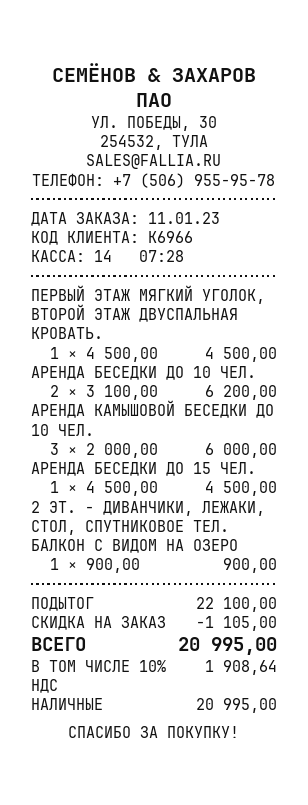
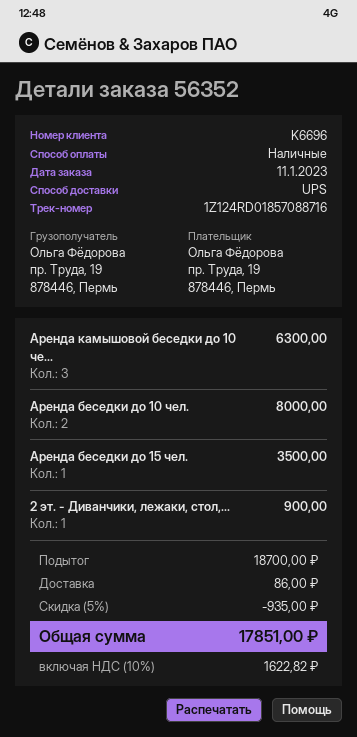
customer number: K6966 -> K6696
ПЕРВЫЙ ЭТАЖ МЯГКИЙ УГОЛОК, ВТОРОЙ ЭТАЖ ДВУСПАЛЬНАЯ КРОВАТЬ.: 1 for 4500.00 -> none
АРЕНДА БЕСЕДКИ ДО 10 ЧЕЛ.: 2 for 6200.00 -> 2 for 8000.00
АРЕНДА КАМЫШОВОЙ БЕСЕДКИ ДО 10 ЧЕЛ.: 3 for 6000.00 -> 3 for 6300.00
АРЕНДА БЕСЕДКИ ДО 15 ЧЕЛ.: 1 for 4500.00 -> 1 for 3500.00
subtotal: 22100.00 -> 18700.00
discount: 1105.00 -> 935.00
shipping: none -> 86.00
tax: 10% = 1908.64 -> 10% = 1622.82
total: 20995.00 -> 17851.00

